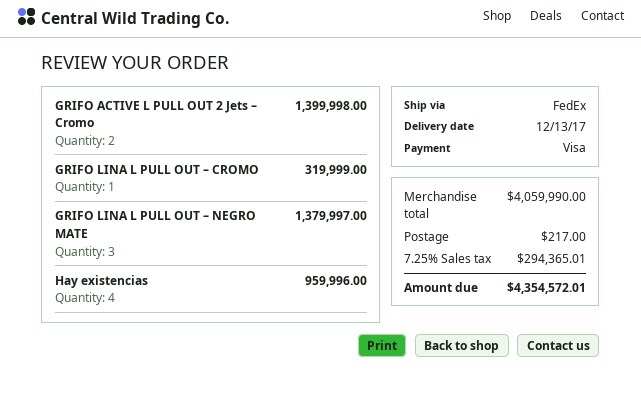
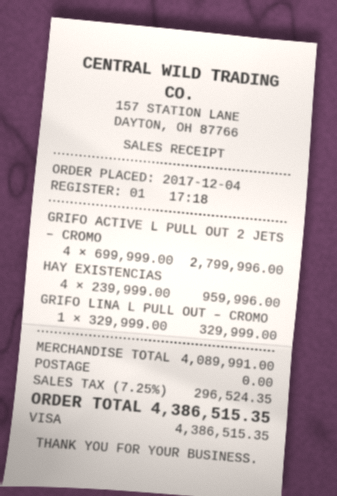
GRIFO ACTIVE L PULL OUT 2 Jets – Cromo: 2 for 1399998.00 -> 4 for 2799996.00
GRIFO LINA L PULL OUT – CROMO: 1 for 319999.00 -> 1 for 329999.00
GRIFO LINA L PULL OUT – NEGRO MATE: 3 for 1379997.00 -> none
subtotal: 4059990.00 -> 4089991.00
shipping: 217.00 -> 0.00
tax: 7.25% = 294365.01 -> 7.25% = 296524.35
total: 4354572.01 -> 4386515.35

